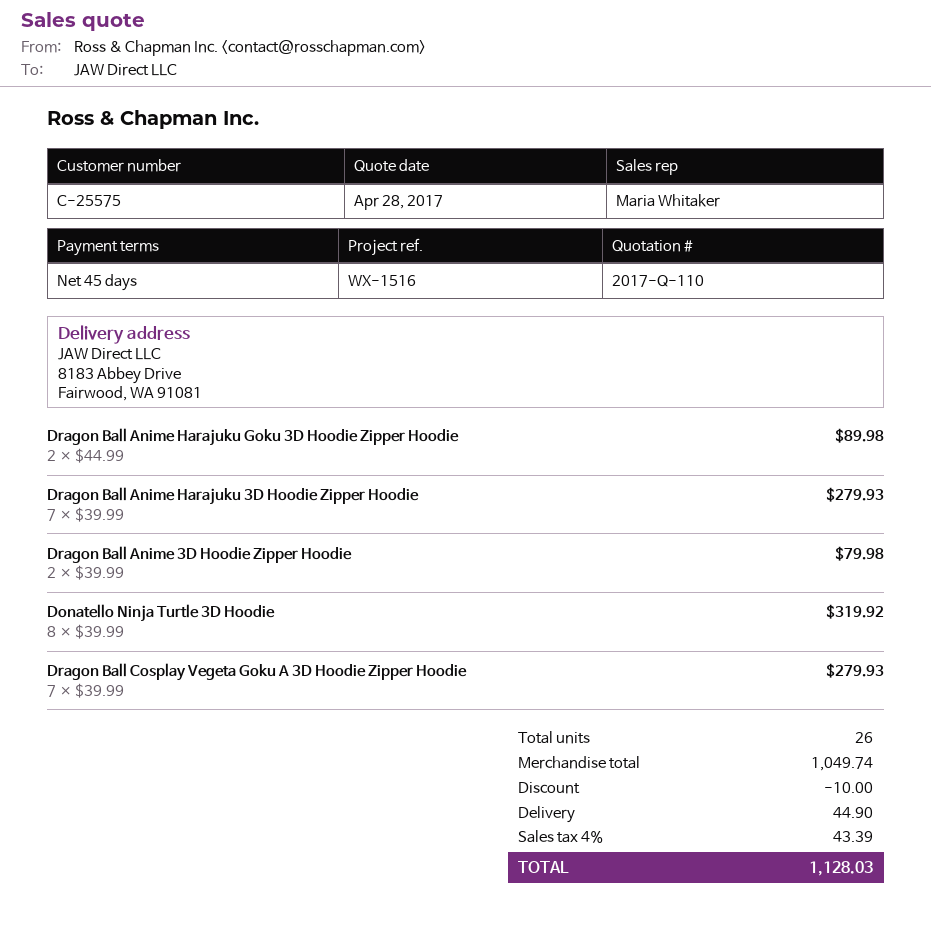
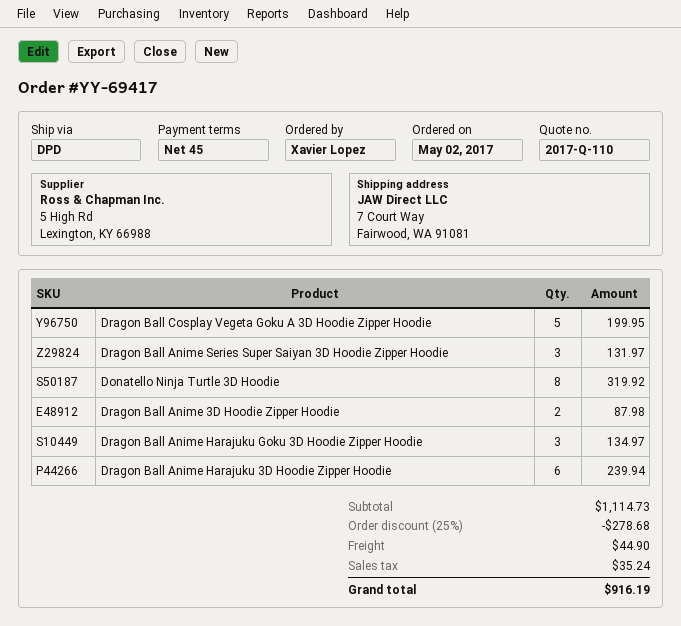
ship to: 8183 Abbey Drive, Fairwood, WA 91081 -> 7 Court Way, Fairwood, WA 91081
Dragon Ball Anime Harajuku Goku 3D Hoodie Zipper Hoodie: 2 for 89.98 -> 3 for 134.97
Dragon Ball Anime Harajuku 3D Hoodie Zipper Hoodie: 7 for 279.93 -> 6 for 239.94
Dragon Ball Anime 3D Hoodie Zipper Hoodie: 2 for 79.98 -> 2 for 87.98
Dragon Ball Cosplay Vegeta Goku A 3D Hoodie Zipper Hoodie: 7 for 279.93 -> 5 for 199.95
Dragon Ball Anime Series Super Saiyan 3D Hoodie Zipper Hoodie: none -> 3 for 131.97
subtotal: 1049.74 -> 1114.73
discount: 10.00 -> 278.68
tax: 43.39 -> 35.24
total: 1128.03 -> 916.19

